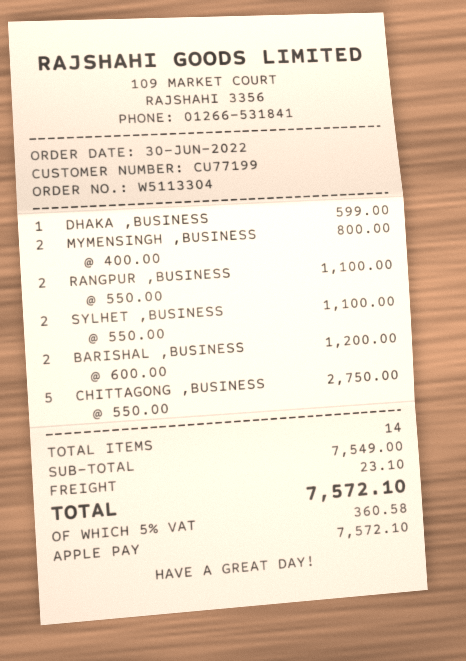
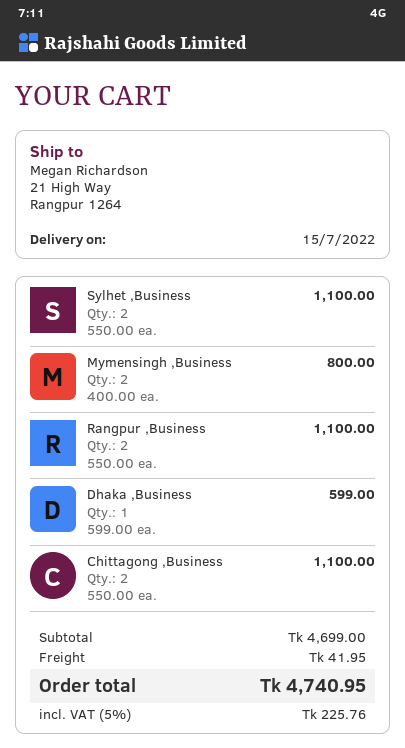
BARISHAL ,BUSINESS: 2 x 600.00 = 1200.00 -> none
CHITTAGONG ,BUSINESS: 5 x 550.00 = 2750.00 -> 2 x 550.00 = 1100.00
subtotal: 7549.00 -> 4699.00
shipping: 23.10 -> 41.95
tax: 5% = 360.58 -> 5% = 225.76
total: 7572.10 -> 4740.95

